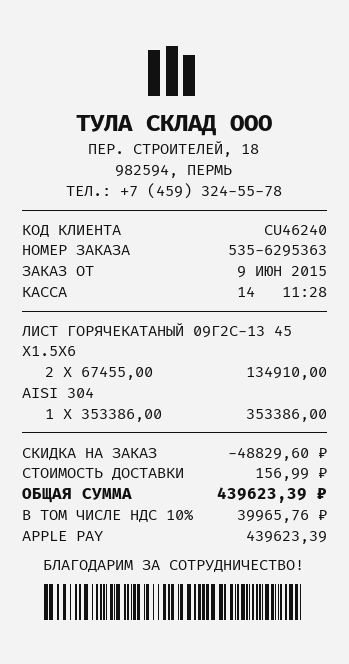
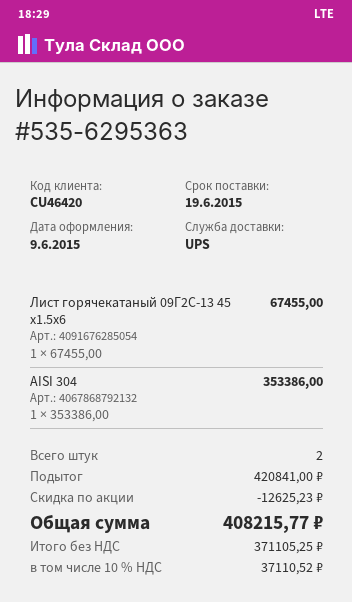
customer number: CU46240 -> CU46420
ЛИСТ ГОРЯЧЕКАТАНЫЙ 09Г2С-13 45 Х1.5Х6: 2 x 67455.00 = 134910.00 -> 1 x 67455.00 = 67455.00
discount: 48829.60 -> 12625.23
shipping: 156.99 -> none
tax: 10% = 39965.76 -> 10% = 37110.52
total: 439623.39 -> 408215.77

